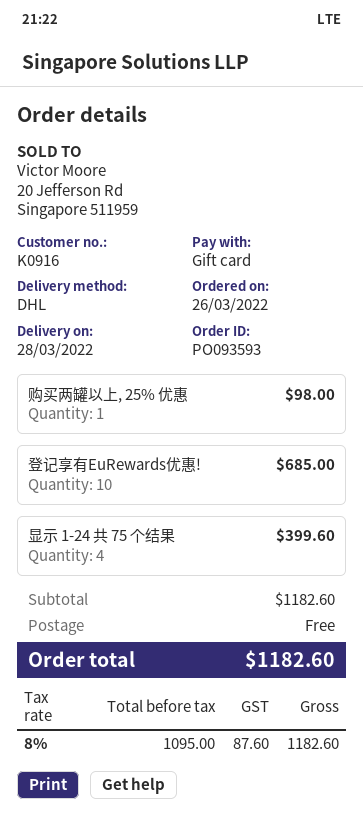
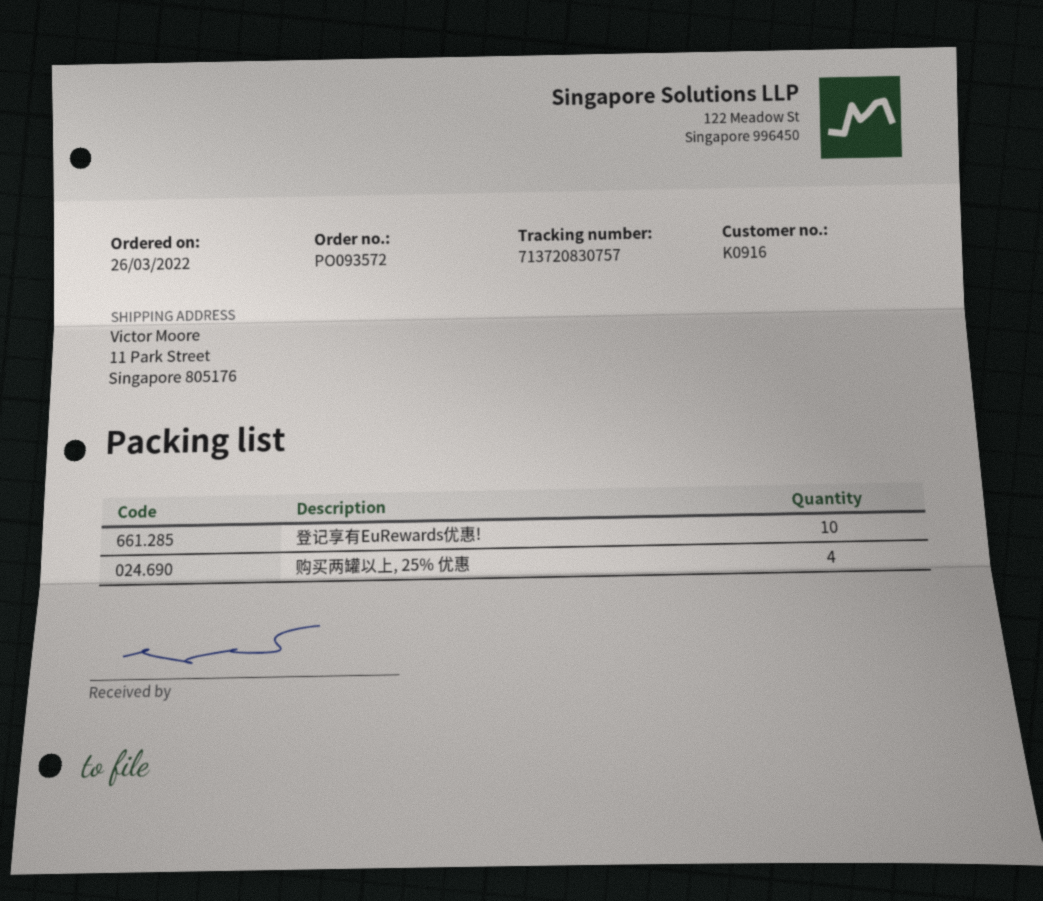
order number: PO093593 -> PO093572
购买两罐以上, 25% 优惠: 1 -> 4
显示 1-24 共 75 个结果: 4 -> none

